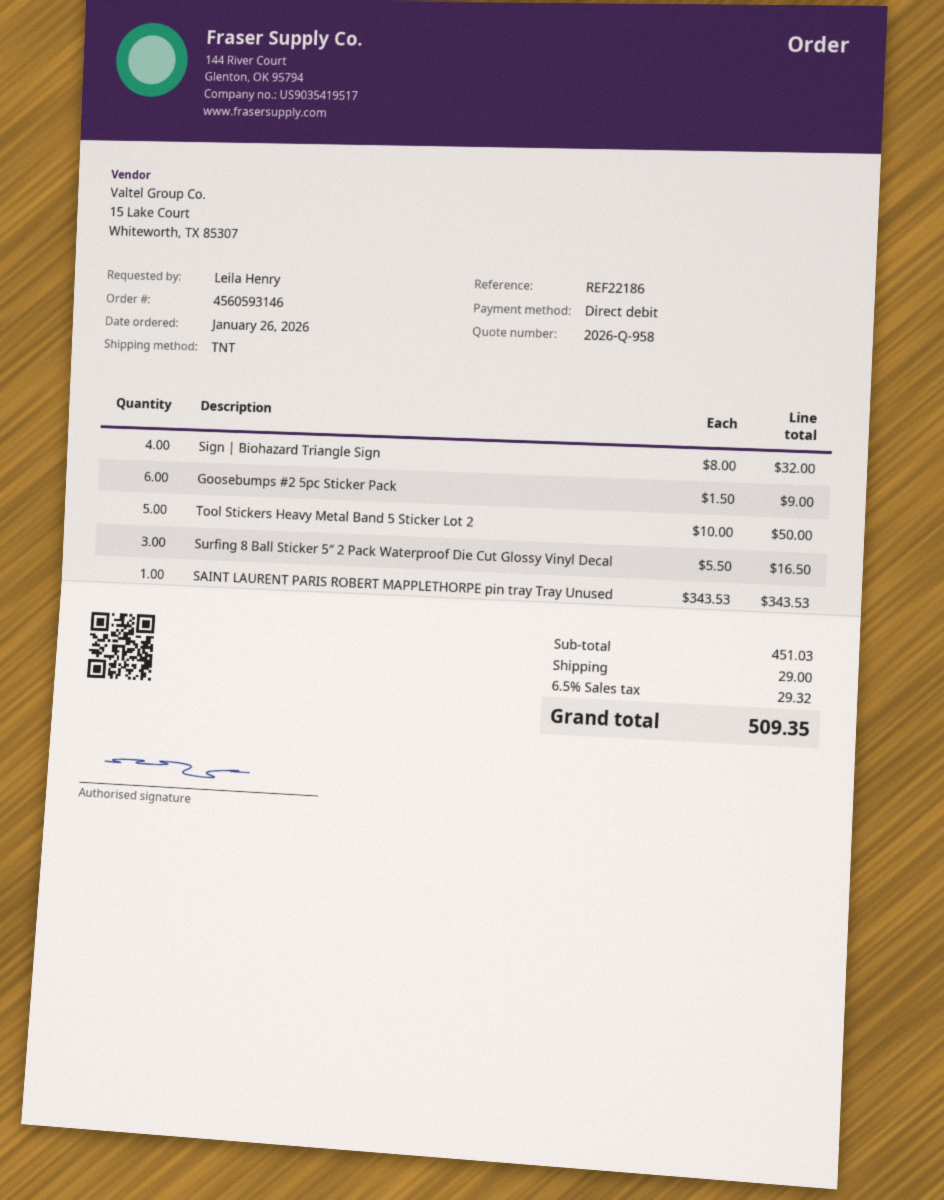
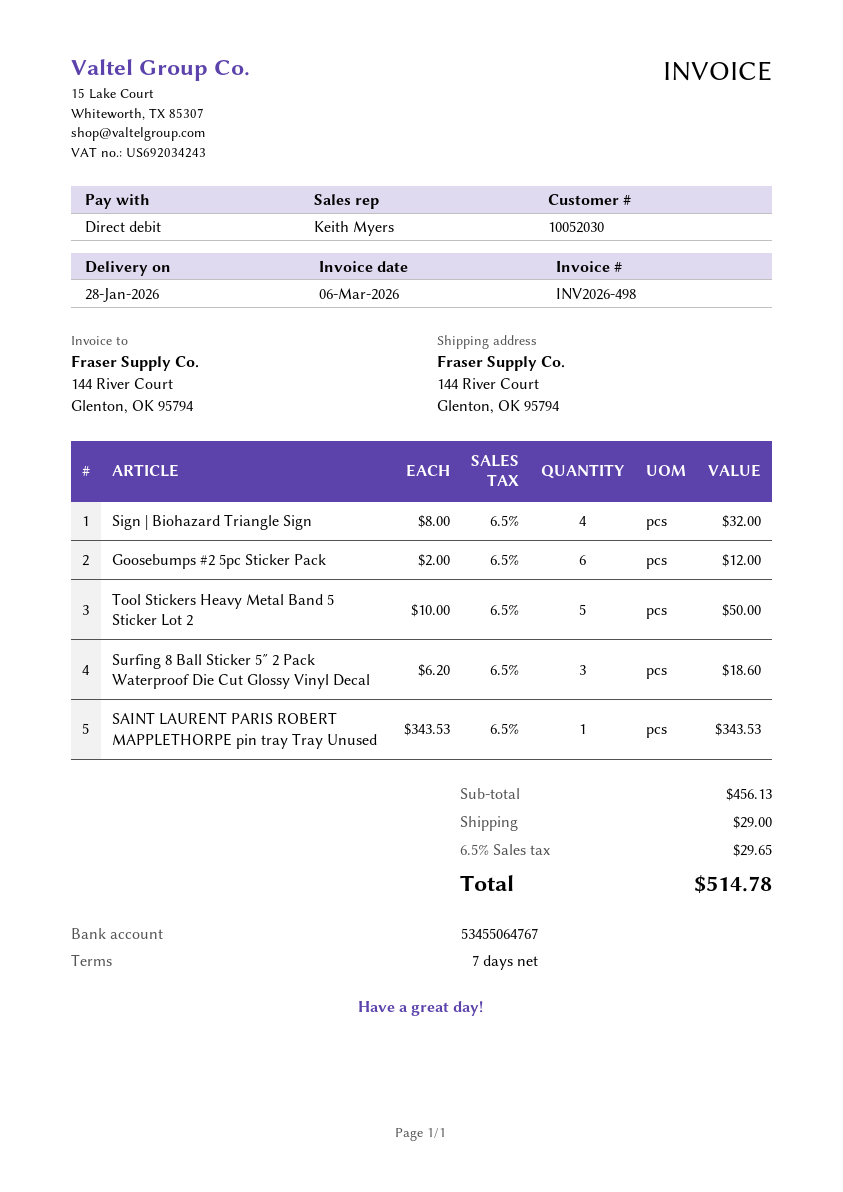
Goosebumps #2 5pc Sticker Pack: 6 x 1.50 = 9.00 -> 6 x 2.00 = 12.00
Surfing 8 Ball Sticker 5″ 2 Pack Waterproof Die Cut Glossy Vinyl Decal: 3 x 5.50 = 16.50 -> 3 x 6.20 = 18.60
subtotal: 451.03 -> 456.13
tax: 6.5% = 29.32 -> 6.5% = 29.65
total: 509.35 -> 514.78

